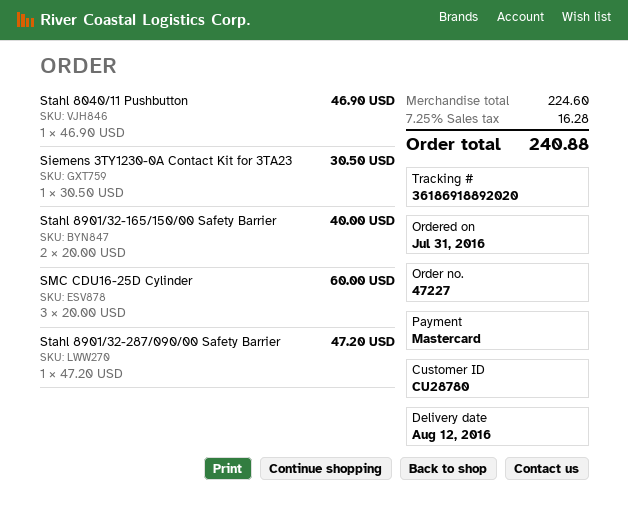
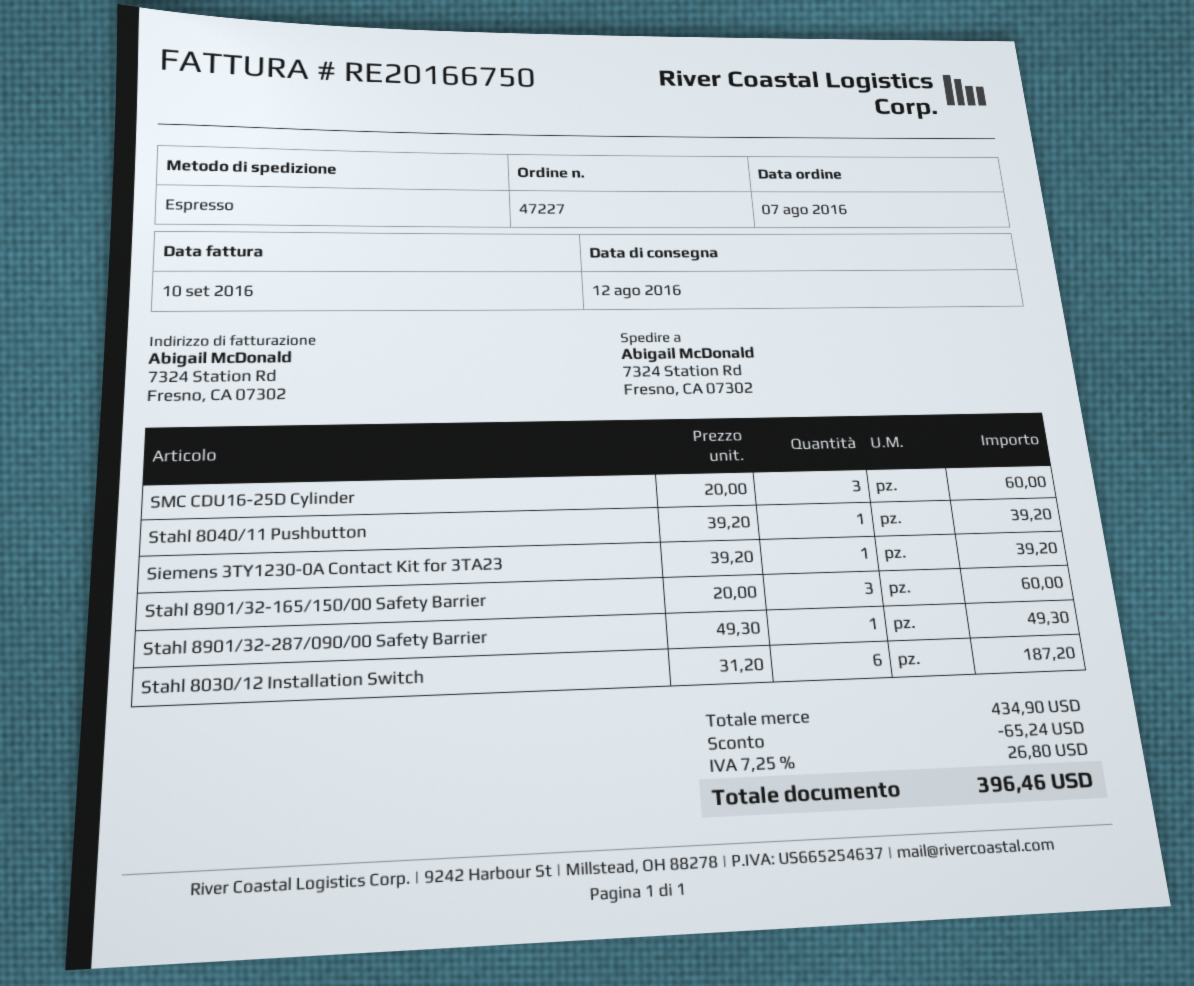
order date: 2016-07-31 -> 2016-08-07
Stahl 8040/11 Pushbutton: 1 x 46.90 = 46.90 -> 1 x 39.20 = 39.20
Siemens 3TY1230-0A Contact Kit for 3TA23: 1 x 30.50 = 30.50 -> 1 x 39.20 = 39.20
Stahl 8901/32-165/150/00 Safety Barrier: 2 x 20.00 = 40.00 -> 3 x 20.00 = 60.00
Stahl 8901/32-287/090/00 Safety Barrier: 1 x 47.20 = 47.20 -> 1 x 49.30 = 49.30
Stahl 8030/12 Installation Switch: none -> 6 x 31.20 = 187.20
subtotal: 224.60 -> 434.90
discount: none -> 65.24
tax: 7.25% = 16.28 -> 7.25% = 26.80
total: 240.88 -> 396.46

